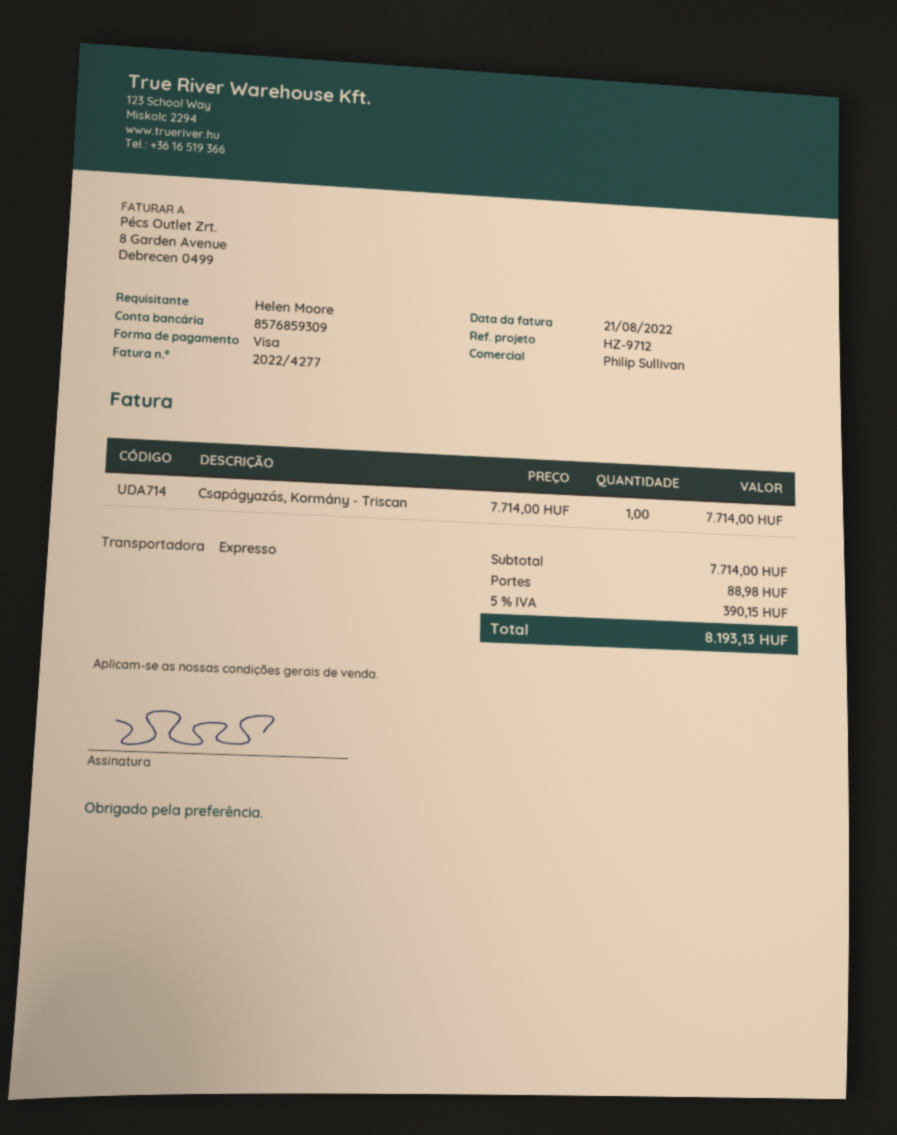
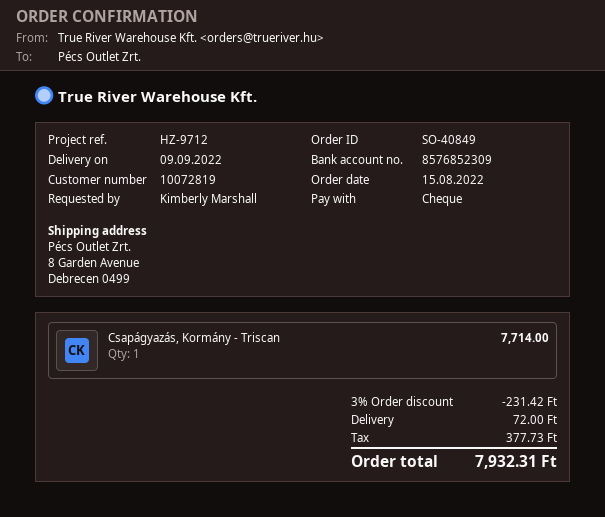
ordered by: Helen Moore -> Kimberly Marshall
payment method: Visa -> cheque
bank account: 8576859309 -> 8576852309
discount: none -> 3% = 231.42
shipping: 88.98 -> 72.00
tax: 390.15 -> 377.73
total: 8193.13 -> 7932.31

